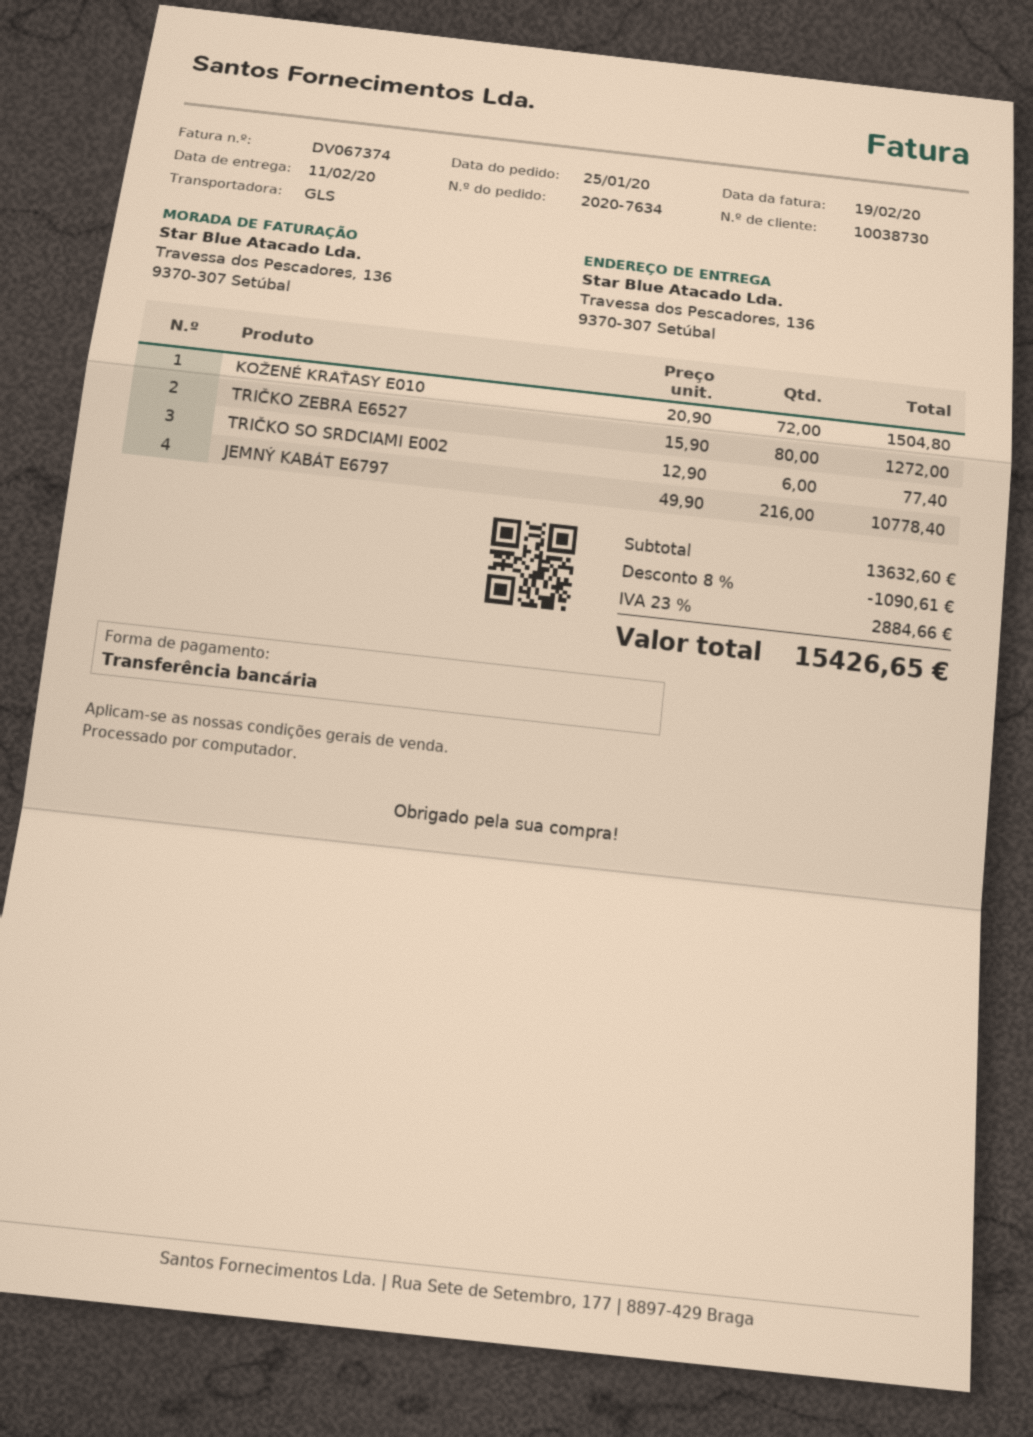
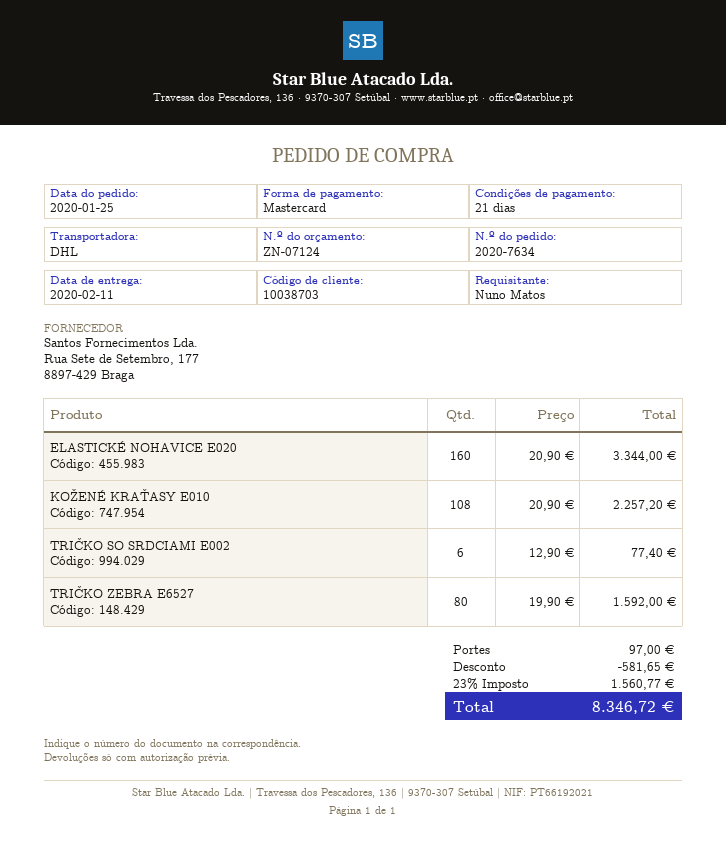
customer number: 10038730 -> 10038703
payment method: bank transfer -> Mastercard
shipping method: GLS -> DHL
KOŽENÉ KRAŤASY E010: 72 x 20.90 = 1504.80 -> 108 x 20.90 = 2257.20
TRIČKO ZEBRA E6527: 80 x 15.90 = 1272.00 -> 80 x 19.90 = 1592.00
JEMNÝ KABÁT E6797: 216 x 49.90 = 10778.40 -> none
ELASTICKÉ NOHAVICE E020: none -> 160 x 20.90 = 3344.00
discount: 1090.61 -> 581.65
shipping: none -> 97.00
tax: 23% = 2884.66 -> 23% = 1560.77
total: 15426.65 -> 8346.72

